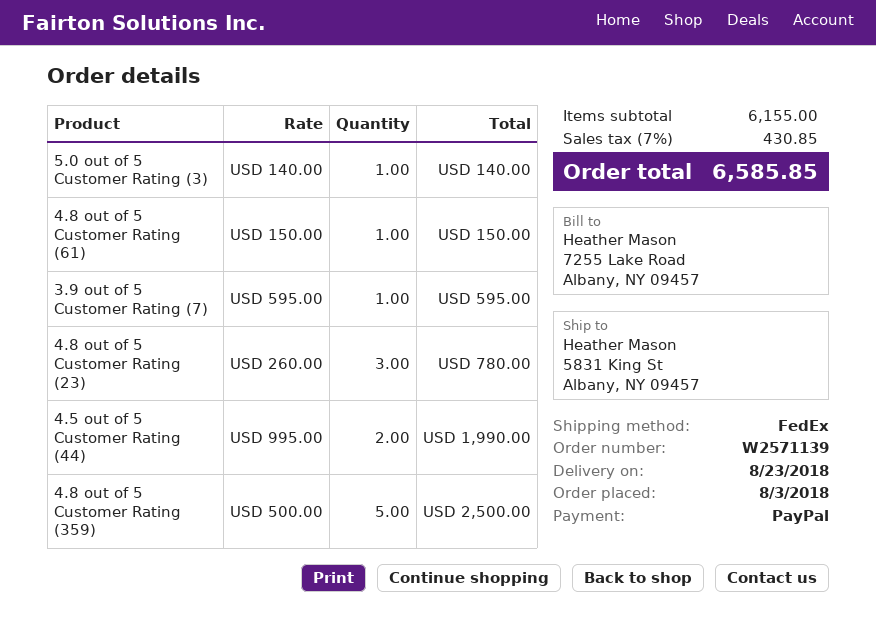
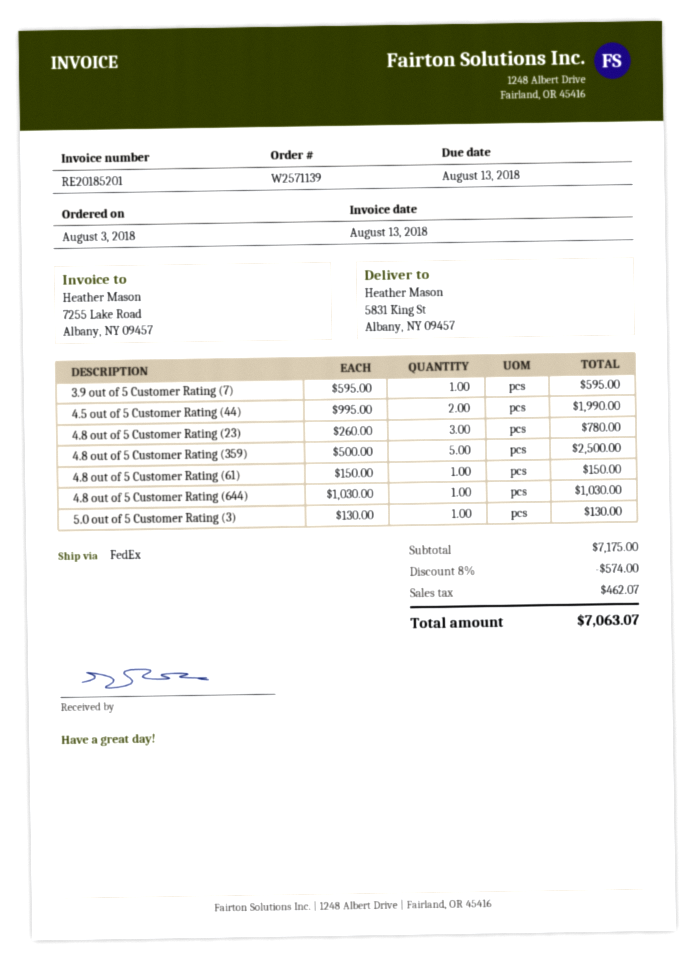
5.0 out of 5 Customer Rating (3): 1 x 140.00 = 140.00 -> 1 x 130.00 = 130.00
4.8 out of 5 Customer Rating (644): none -> 1 x 1030.00 = 1030.00
subtotal: 6155.00 -> 7175.00
discount: none -> 8% = 574.00
tax: 430.85 -> 462.07
total: 6585.85 -> 7063.07

